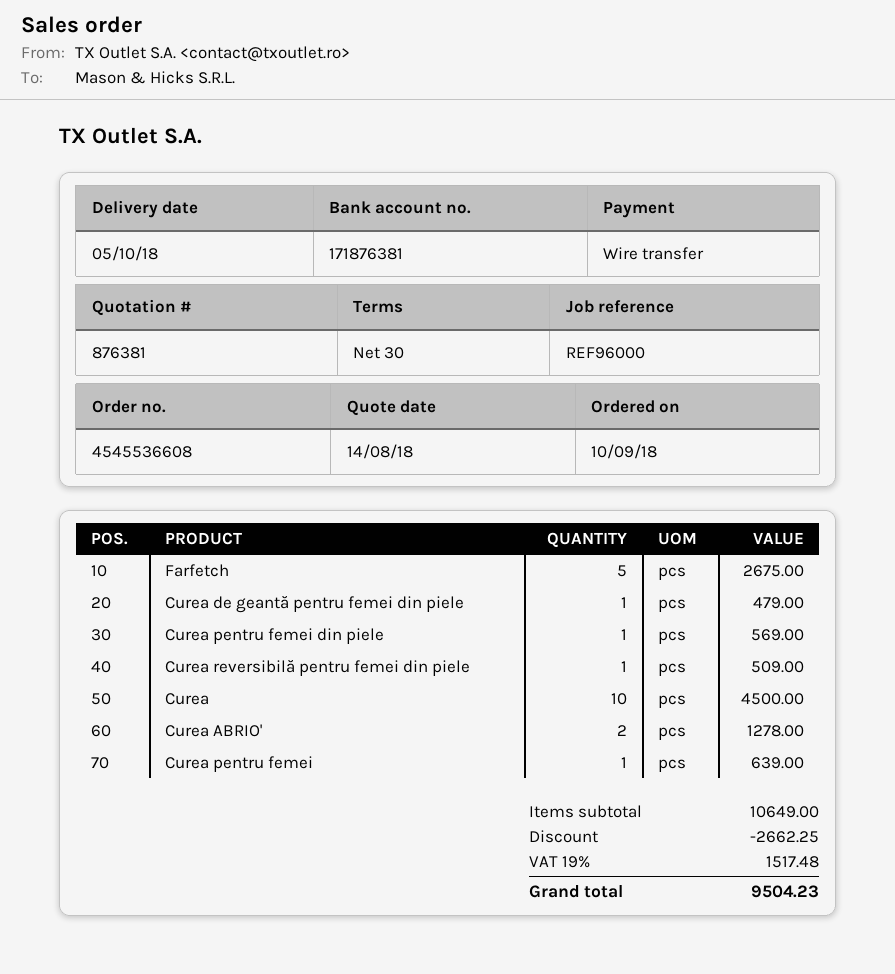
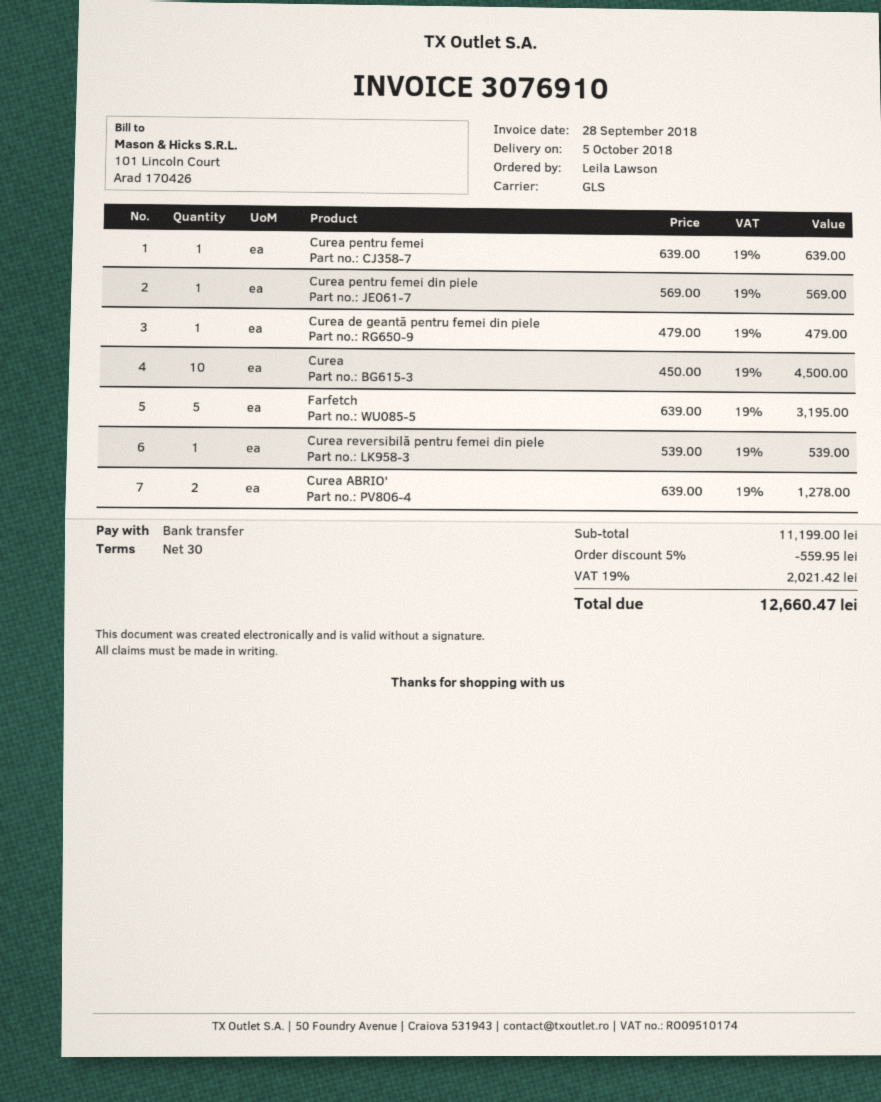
Farfetch: 5 for 2675.00 -> 5 for 3195.00
Curea reversibilă pentru femei din piele: 1 for 509.00 -> 1 for 539.00
subtotal: 10649.00 -> 11199.00
discount: 2662.25 -> 559.95
tax: 19% = 1517.48 -> 19% = 2021.42
total: 9504.23 -> 12660.47

